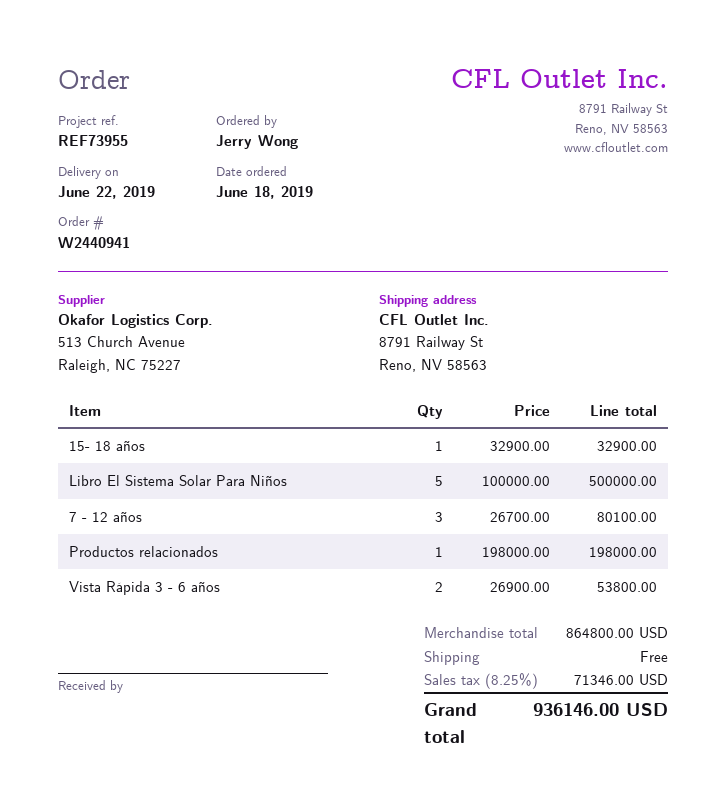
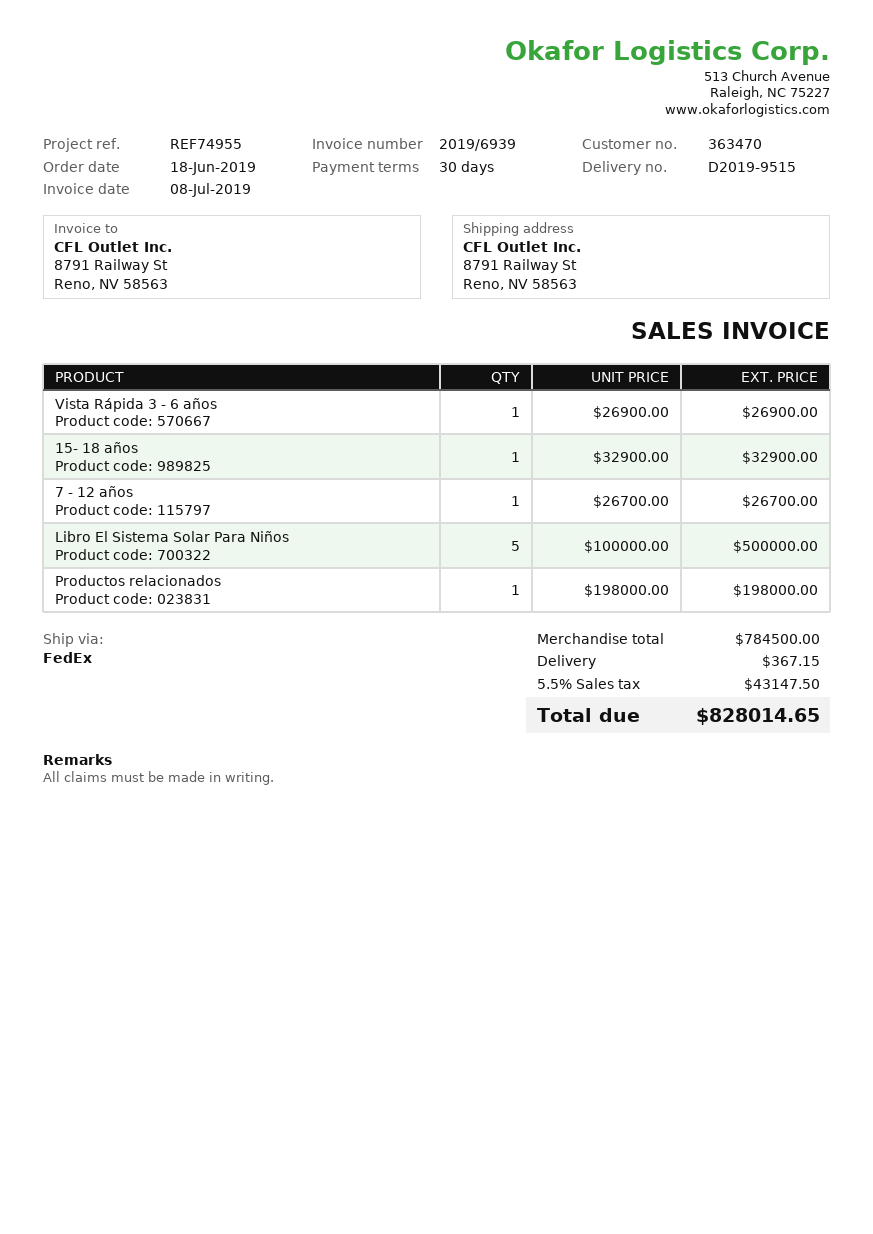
reference: REF73955 -> REF74955
7 - 12 años: 3 x 26700.00 = 80100.00 -> 1 x 26700.00 = 26700.00
Vista Rápida 3 - 6 años: 2 x 26900.00 = 53800.00 -> 1 x 26900.00 = 26900.00
subtotal: 864800.00 -> 784500.00
shipping: 0.00 -> 367.15
tax: 8.25% = 71346.00 -> 5.5% = 43147.50
total: 936146.00 -> 828014.65

